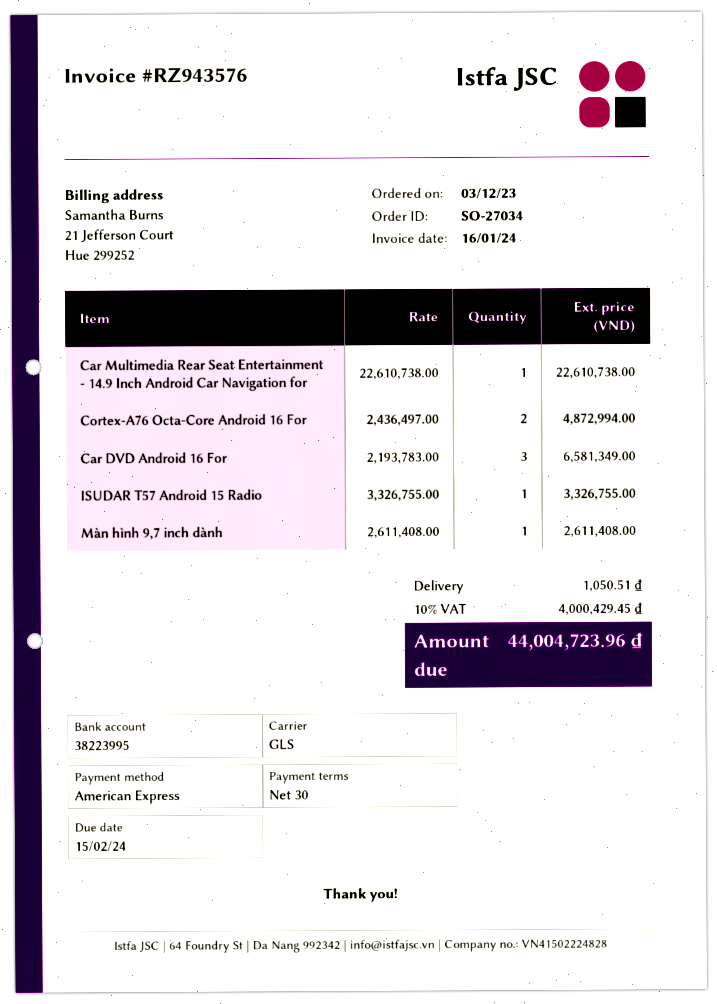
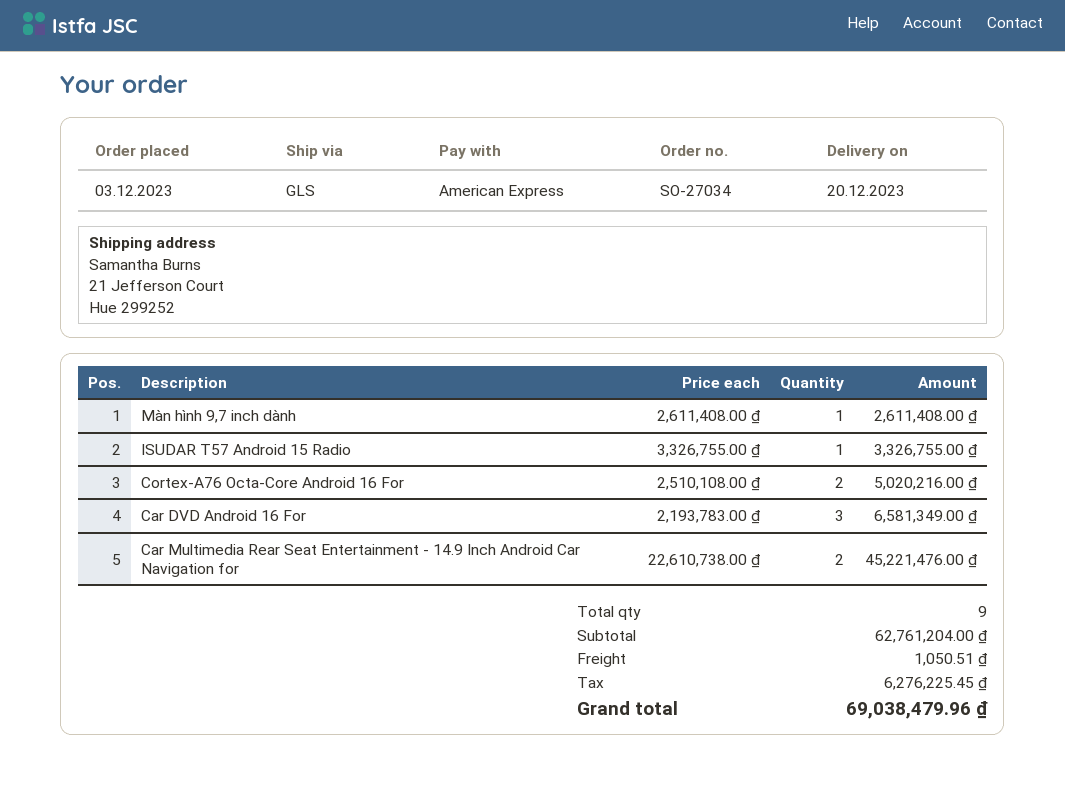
Car Multimedia Rear Seat Entertainment - 14.9 Inch Android Car Navigation for: 1 x 22610738.00 = 22610738.00 -> 2 x 22610738.00 = 45221476.00
Cortex-A76 Octa-Core Android 16 For: 2 x 2436497.00 = 4872994.00 -> 2 x 2510108.00 = 5020216.00
tax: 4000429.45 -> 6276225.45
total: 44004723.96 -> 69038479.96

